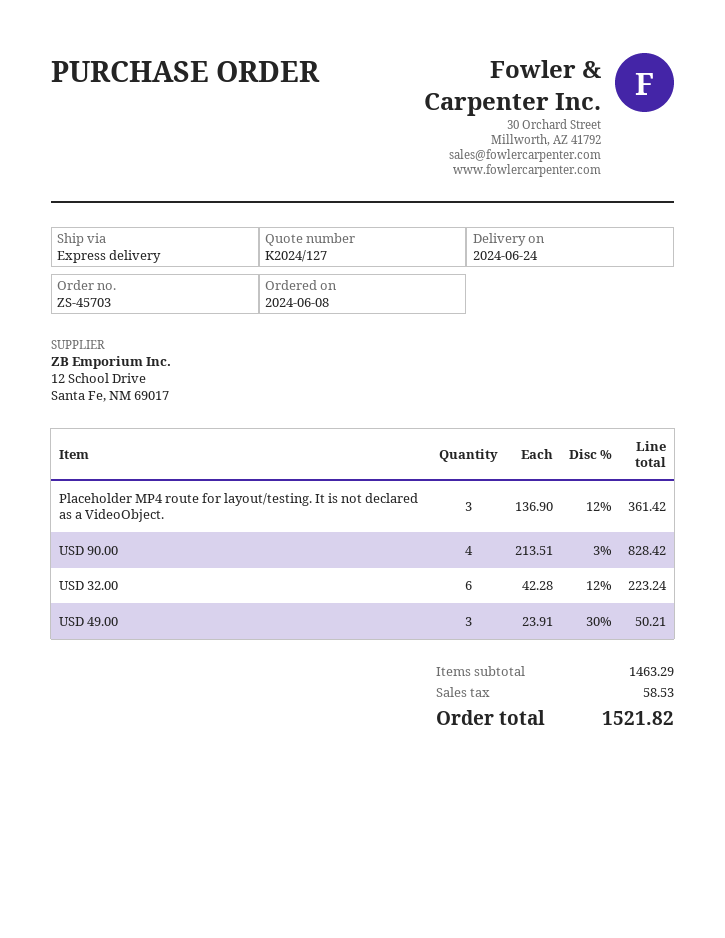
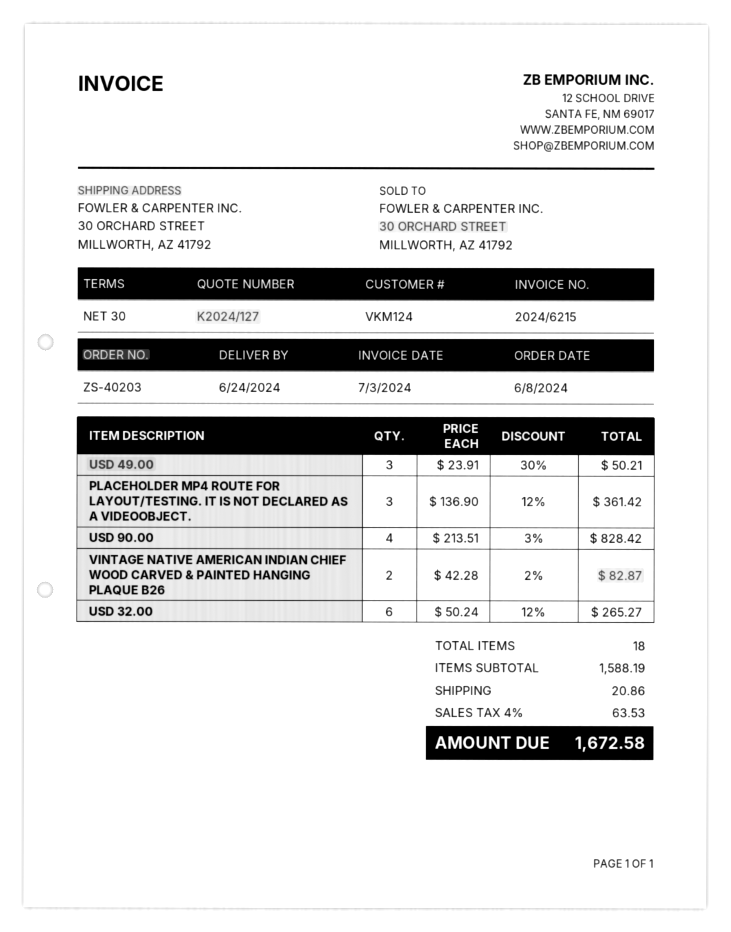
order number: ZS-45703 -> ZS-40203
USD 32.00: 6 x 42.28 - 12% = 223.24 -> 6 x 50.24 - 12% = 265.27
VINTAGE NATIVE AMERICAN INDIAN CHIEF WOOD CARVED & PAINTED HANGING PLAQUE B26: none -> 2 x 42.28 - 2% = 82.87
subtotal: 1463.29 -> 1588.19
shipping: none -> 20.86
tax: 58.53 -> 63.53
total: 1521.82 -> 1672.58

